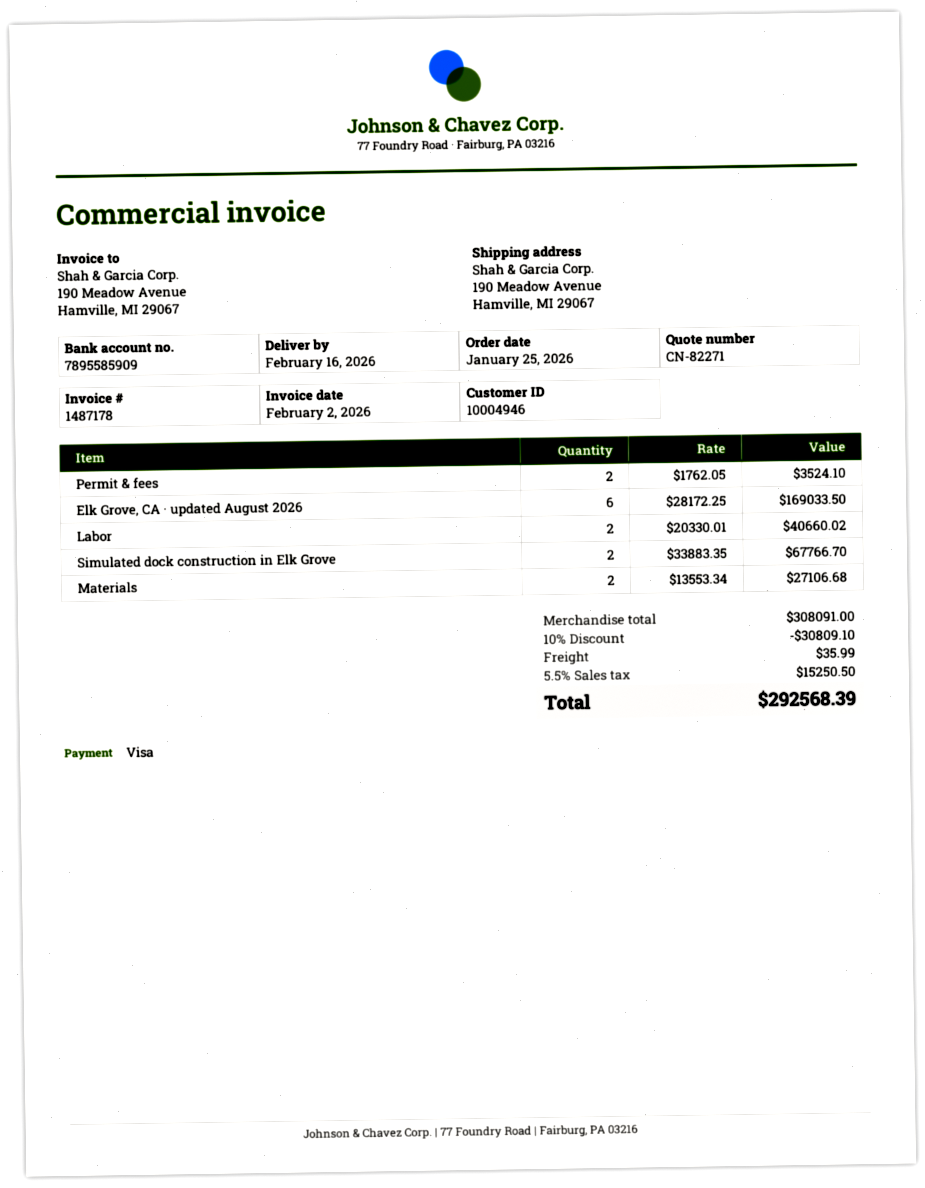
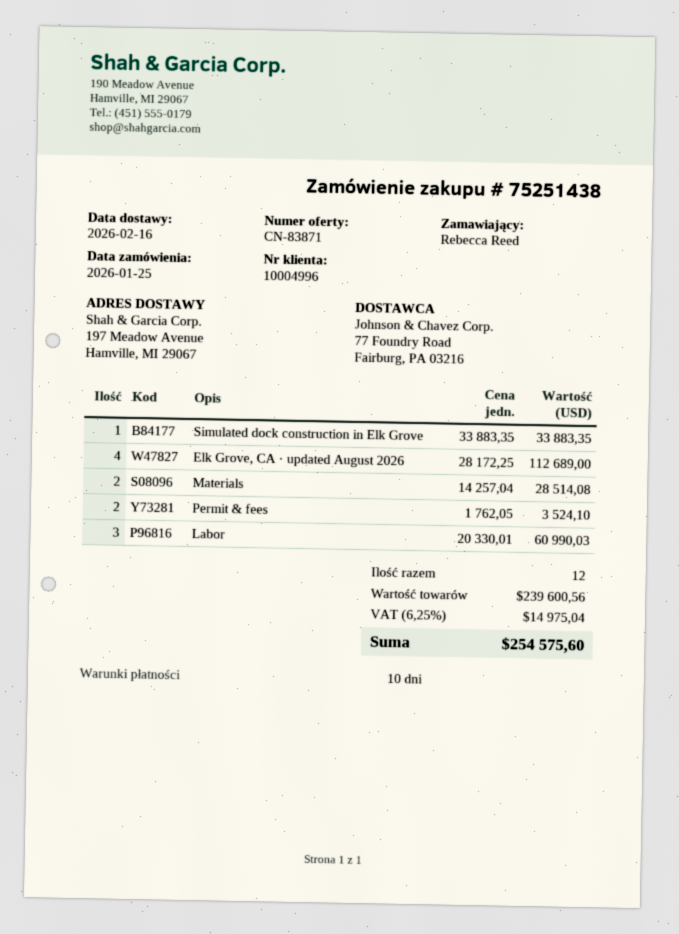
quote number: CN-82271 -> CN-83871
customer number: 10004946 -> 10004996
ship to: 190 Meadow Avenue, Hamville, MI 29067 -> 197 Meadow Avenue, Hamville, MI 29067
Elk Grove, CA · updated August 2026: 6 x 28172.25 = 169033.50 -> 4 x 28172.25 = 112689.00
Labor: 2 x 20330.01 = 40660.02 -> 3 x 20330.01 = 60990.03
Simulated dock construction in Elk Grove: 2 x 33883.35 = 67766.70 -> 1 x 33883.35 = 33883.35
Materials: 2 x 13553.34 = 27106.68 -> 2 x 14257.04 = 28514.08
subtotal: 308091.00 -> 239600.56
discount: 10% = 30809.10 -> none
shipping: 35.99 -> none
tax: 5.5% = 15250.50 -> 6.25% = 14975.04
total: 292568.39 -> 254575.60

